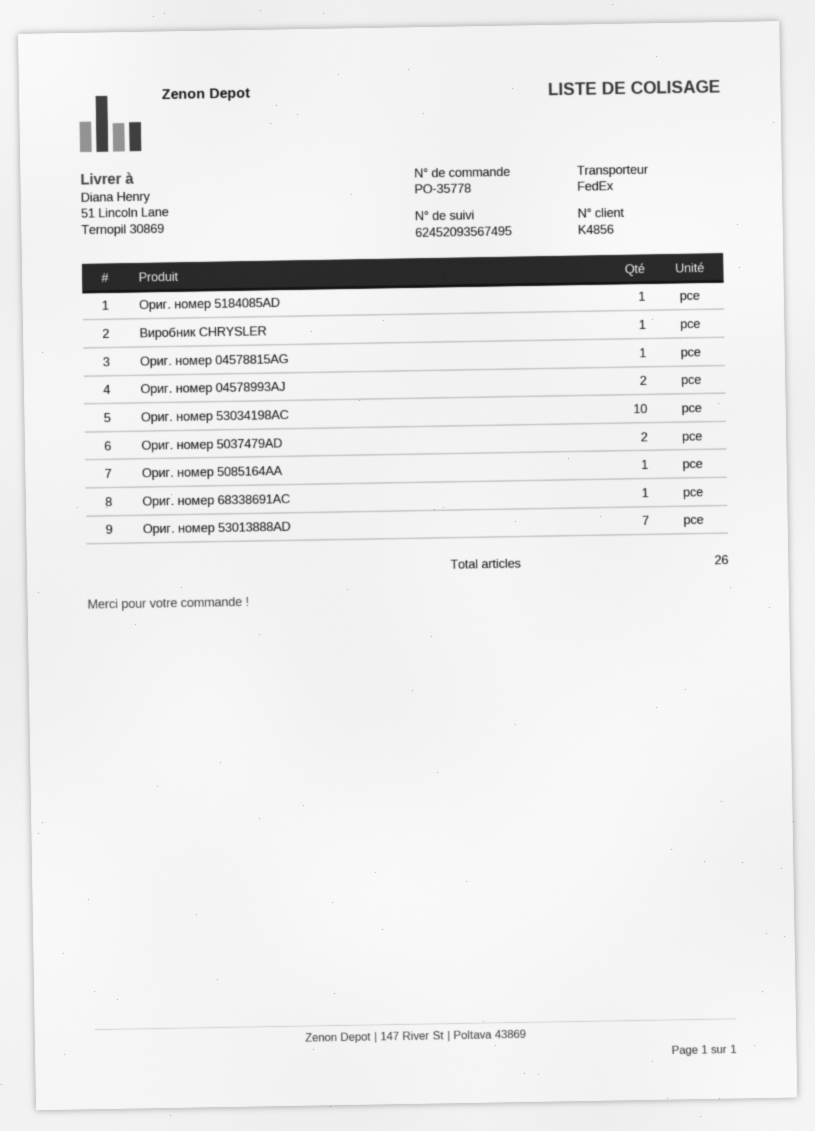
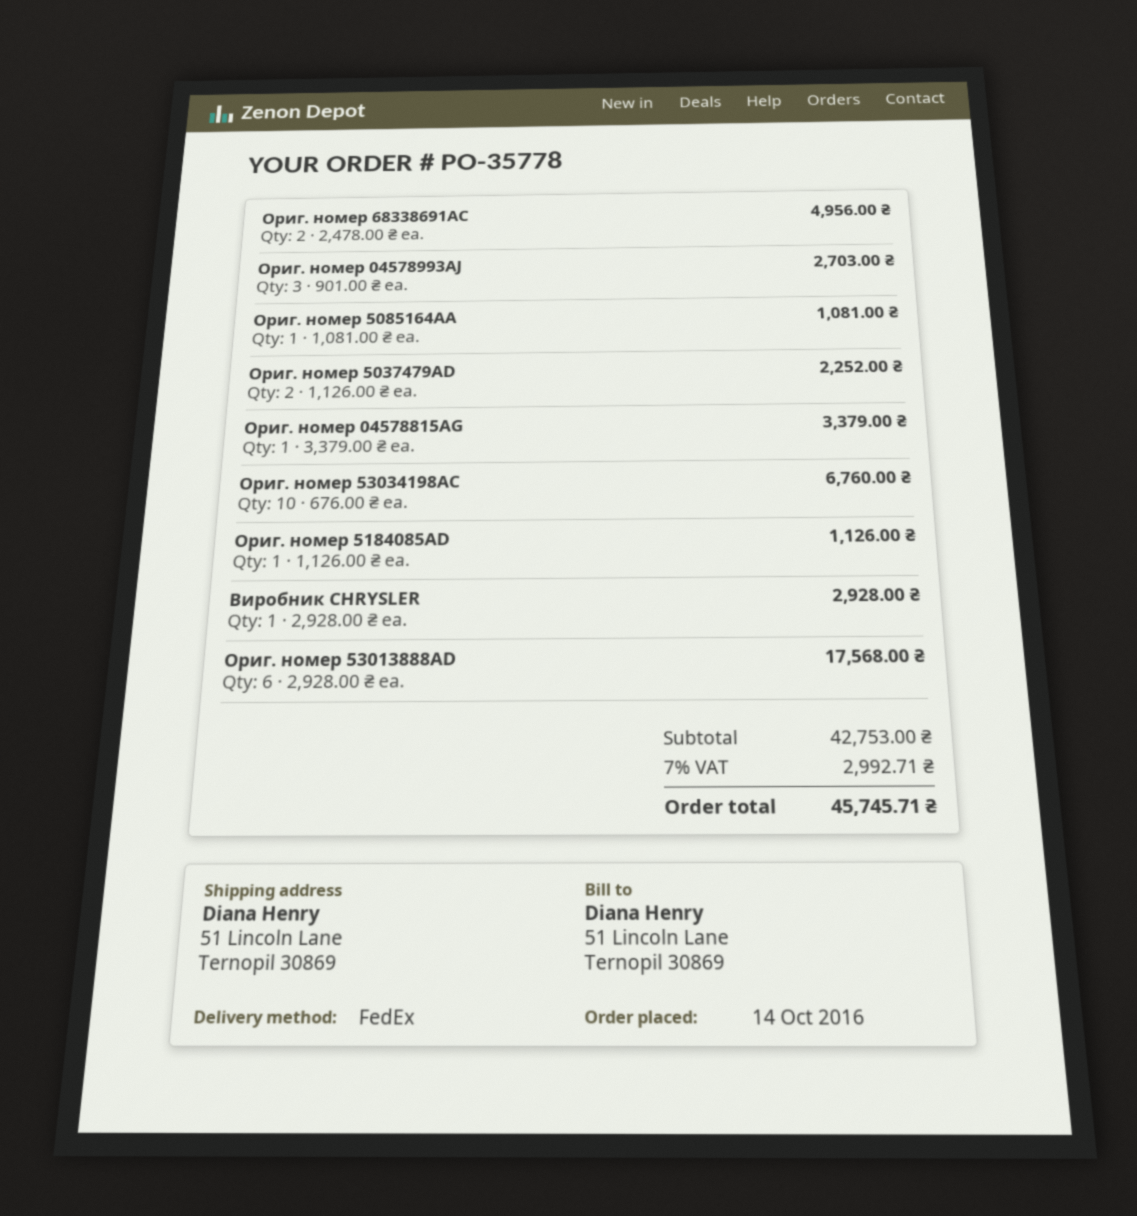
Ориг. номер 04578993AJ: 2 -> 3
Ориг. номер 68338691AC: 1 -> 2
Ориг. номер 53013888AD: 7 -> 6

